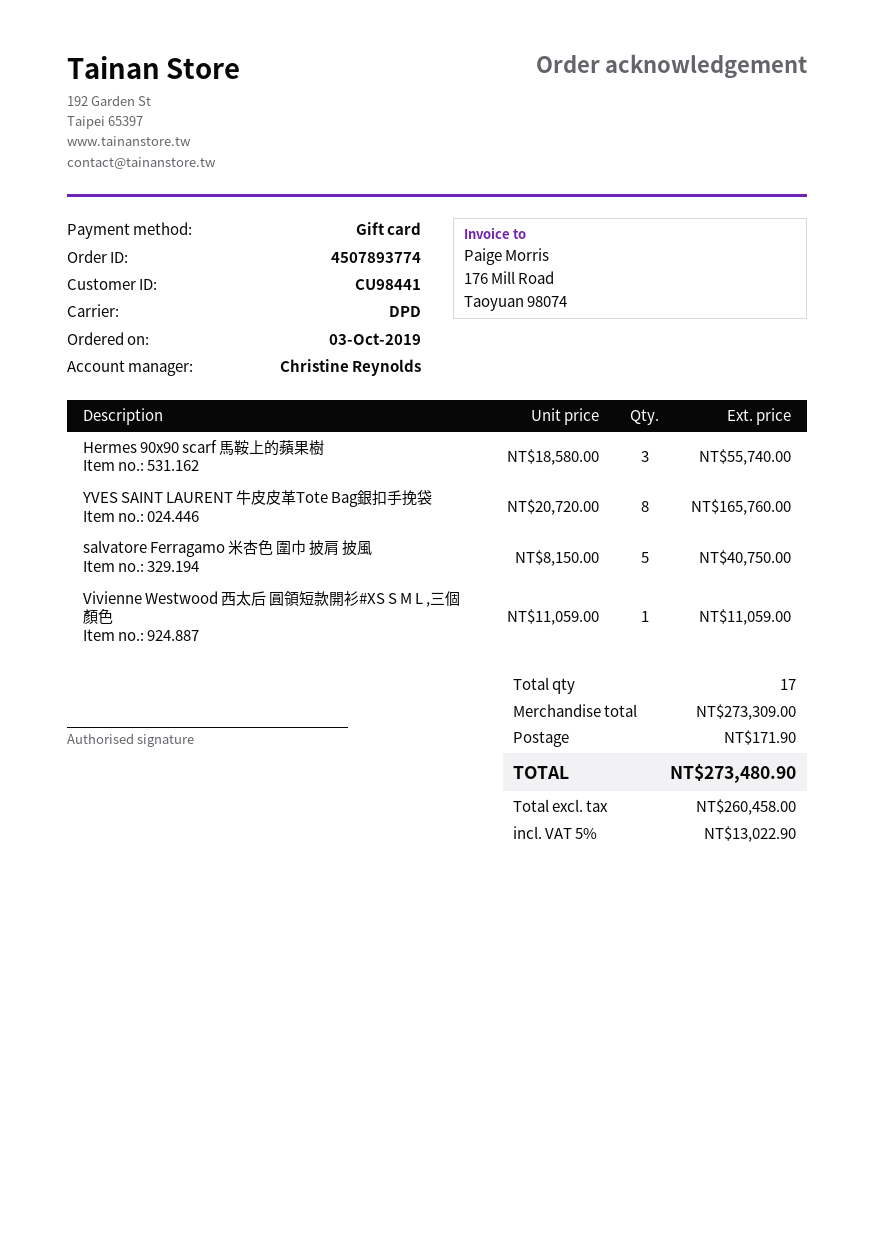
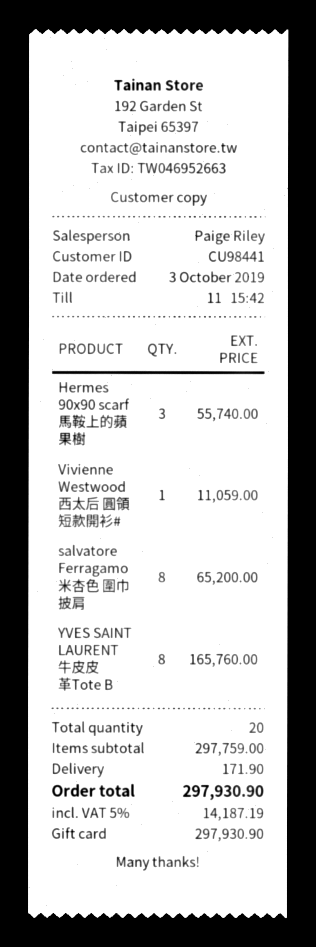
sales rep: Christine Reynolds -> Paige Riley
salvatore Ferragamo 米杏色 圍巾 披肩 披風: 5 for 40750.00 -> 8 for 65200.00
total quantity: 17 -> 20
subtotal: 273309.00 -> 297759.00
tax: 5% = 13022.90 -> 5% = 14187.19
total: 273480.90 -> 297930.90

